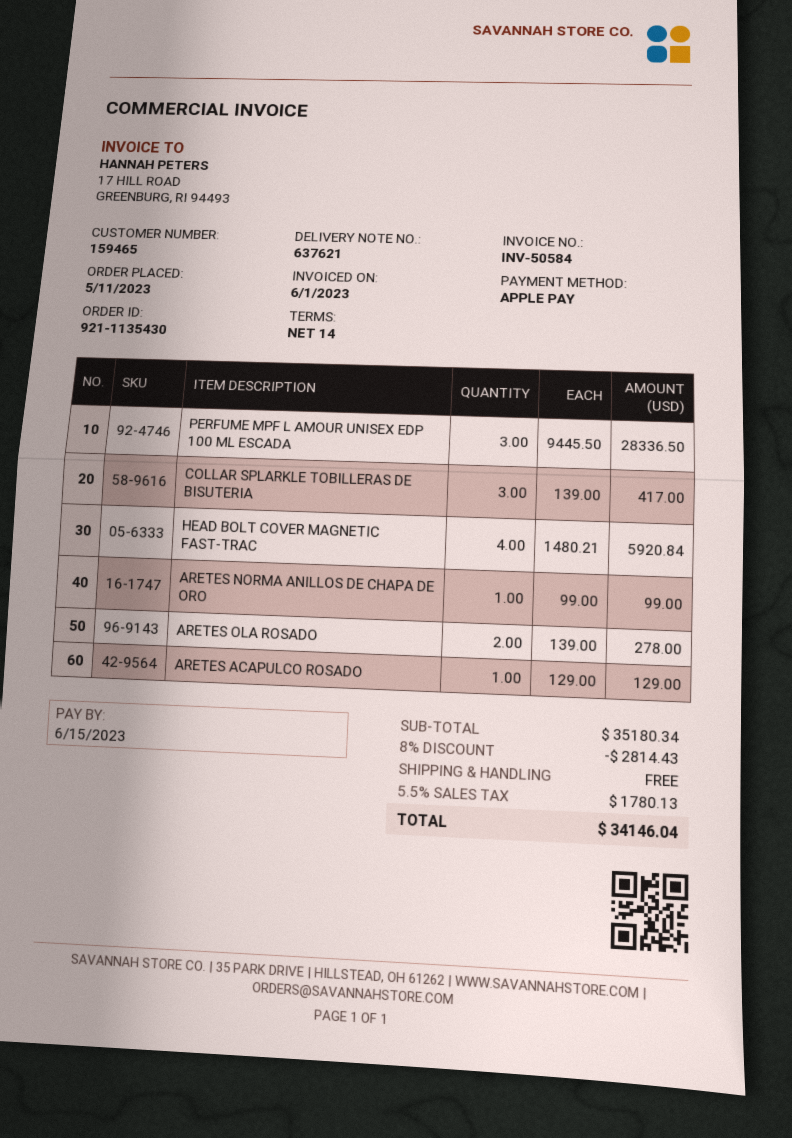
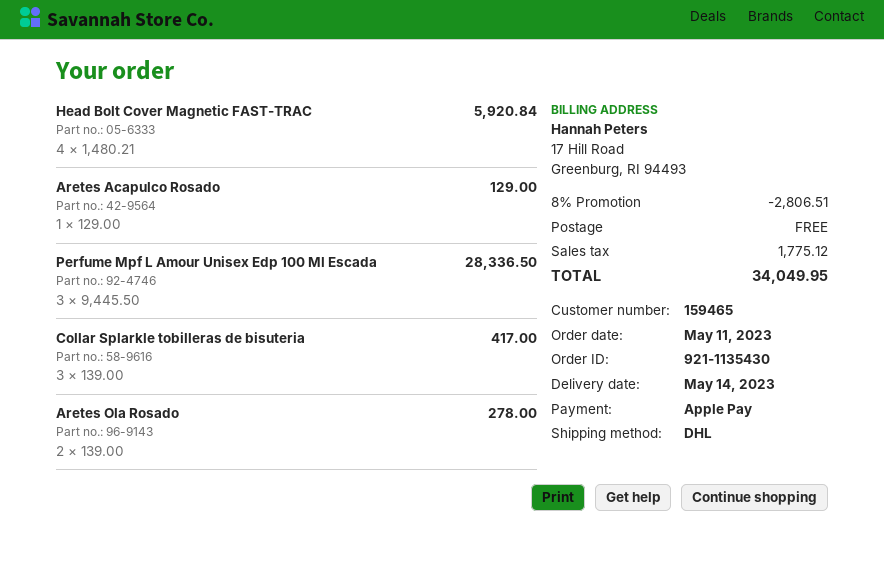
ARETES NORMA ANILLOS DE CHAPA DE ORO: 1 x 99.00 = 99.00 -> none
discount: 8% = 2814.43 -> 8% = 2806.51
tax: 1780.13 -> 1775.12
total: 34146.04 -> 34049.95

